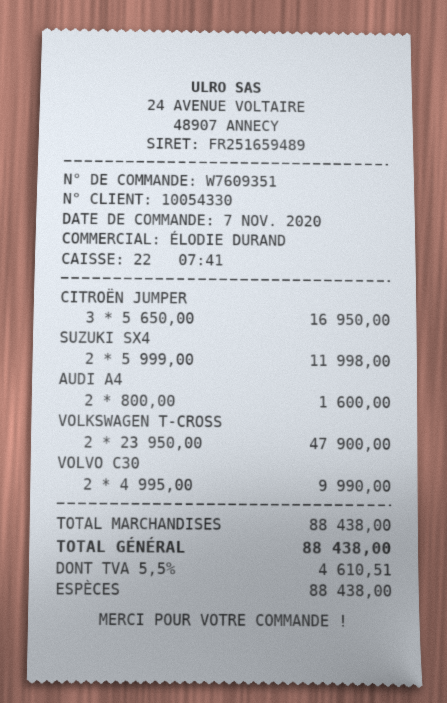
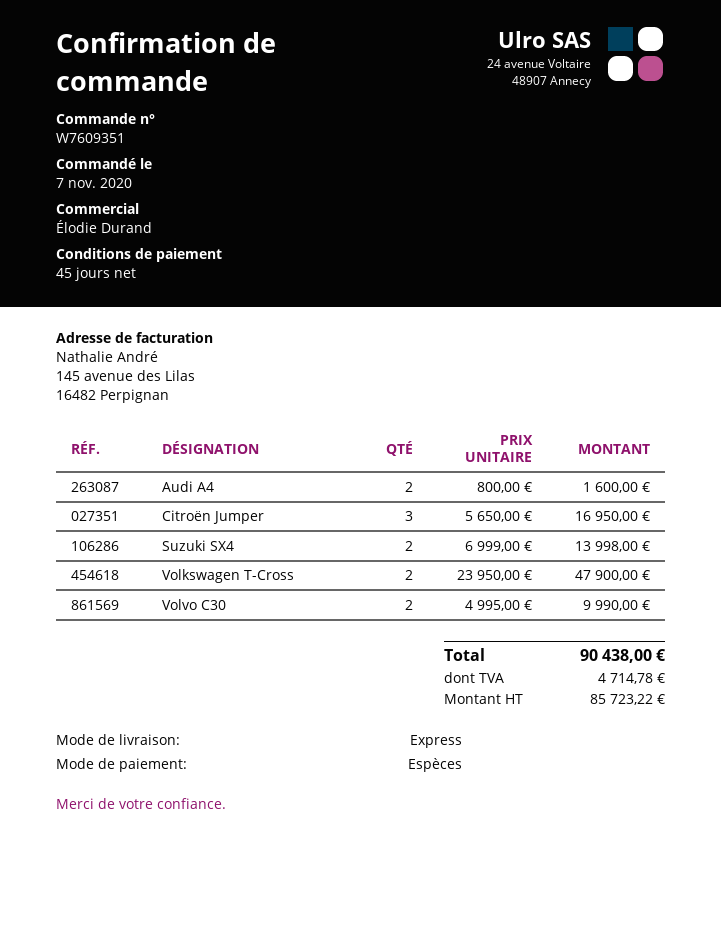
SUZUKI SX4: 2 x 5999.00 = 11998.00 -> 2 x 6999.00 = 13998.00
tax: 4610.51 -> 4714.78
total: 88438.00 -> 90438.00

